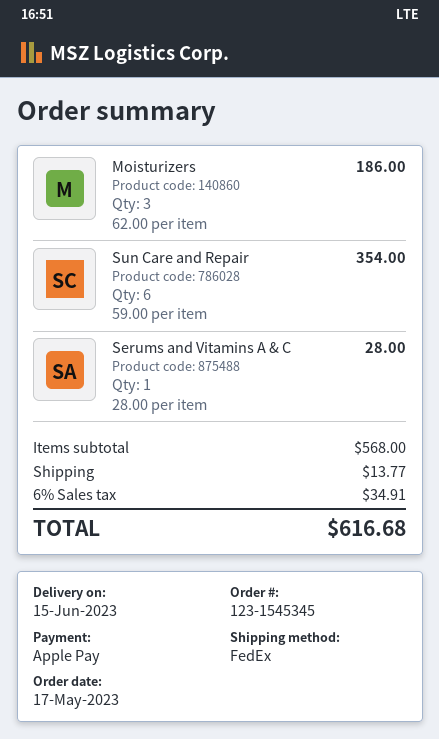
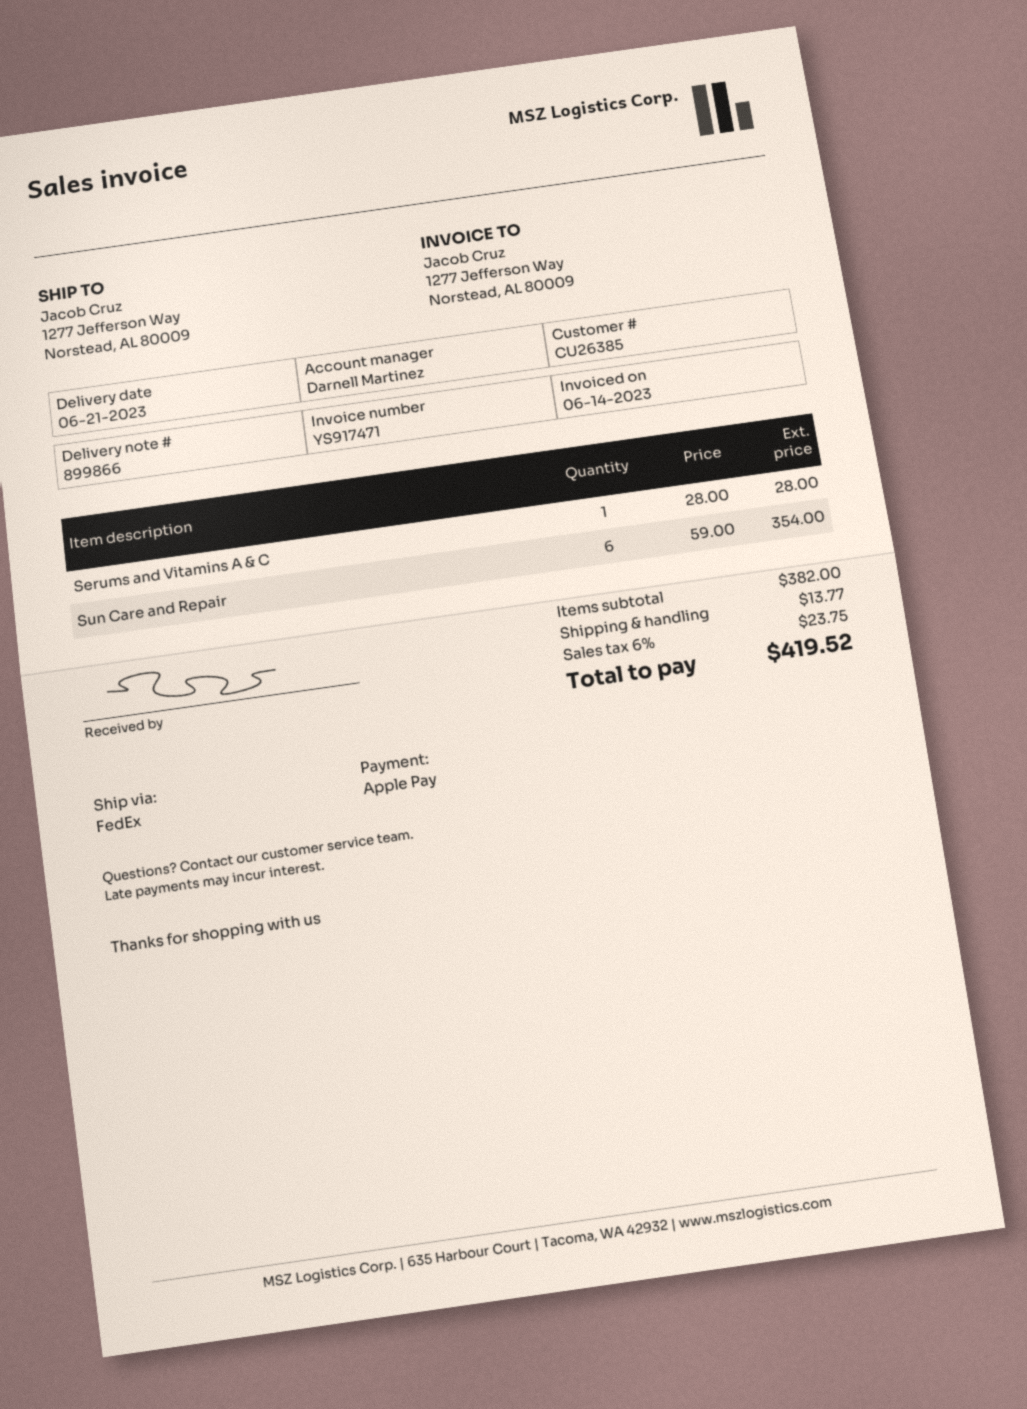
delivery date: 2023-06-15 -> 2023-06-21
Moisturizers: 3 x 62.00 = 186.00 -> none
subtotal: 568.00 -> 382.00
tax: 6% = 34.91 -> 6% = 23.75
total: 616.68 -> 419.52

